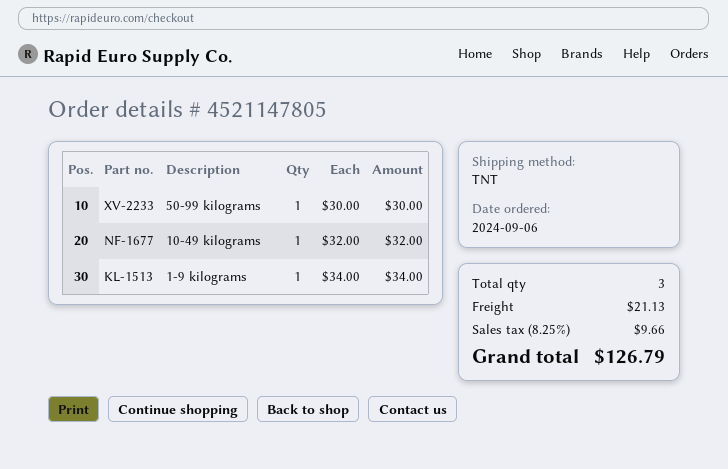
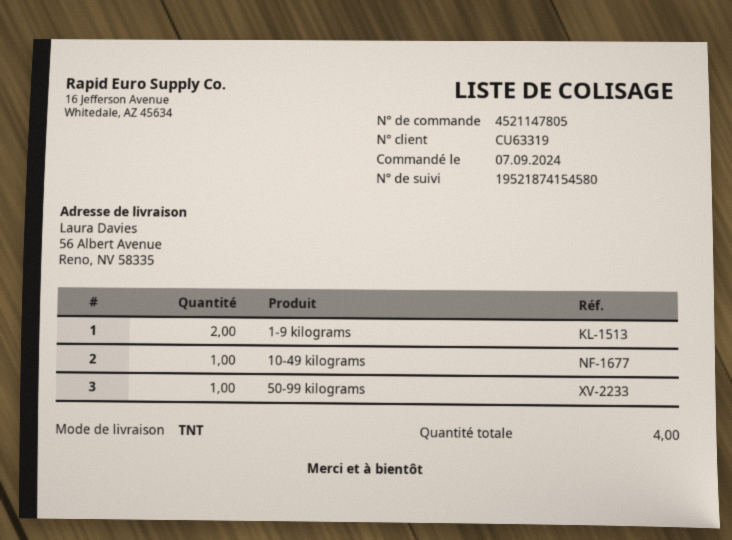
order date: 2024-09-06 -> 2024-09-07
1-9 kilograms: 1 -> 2
total quantity: 3 -> 4

